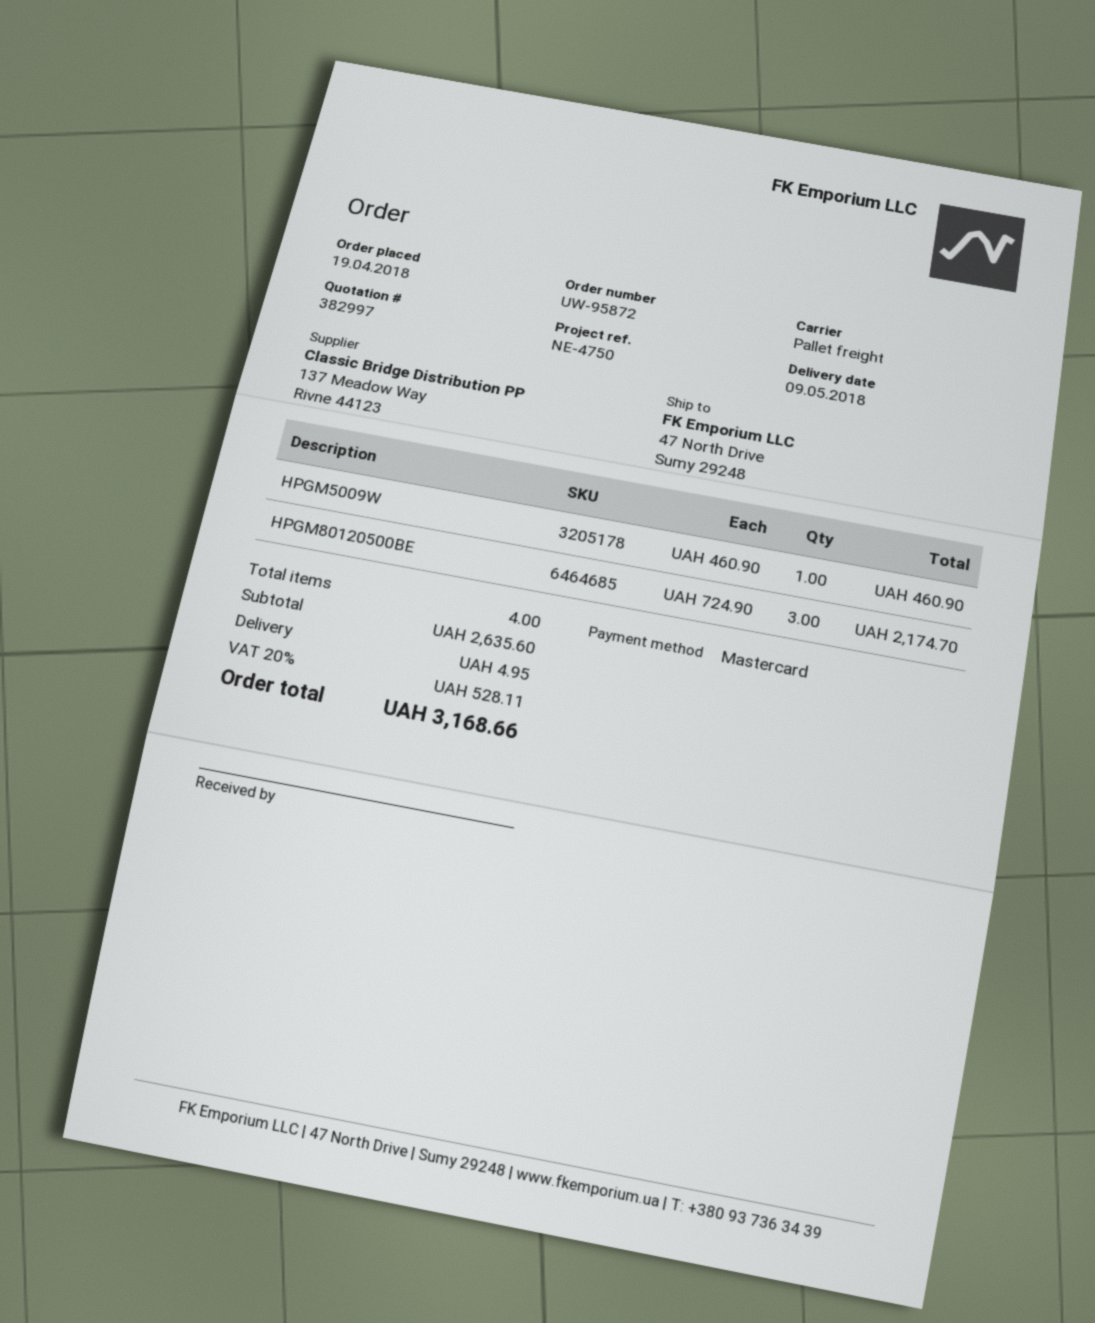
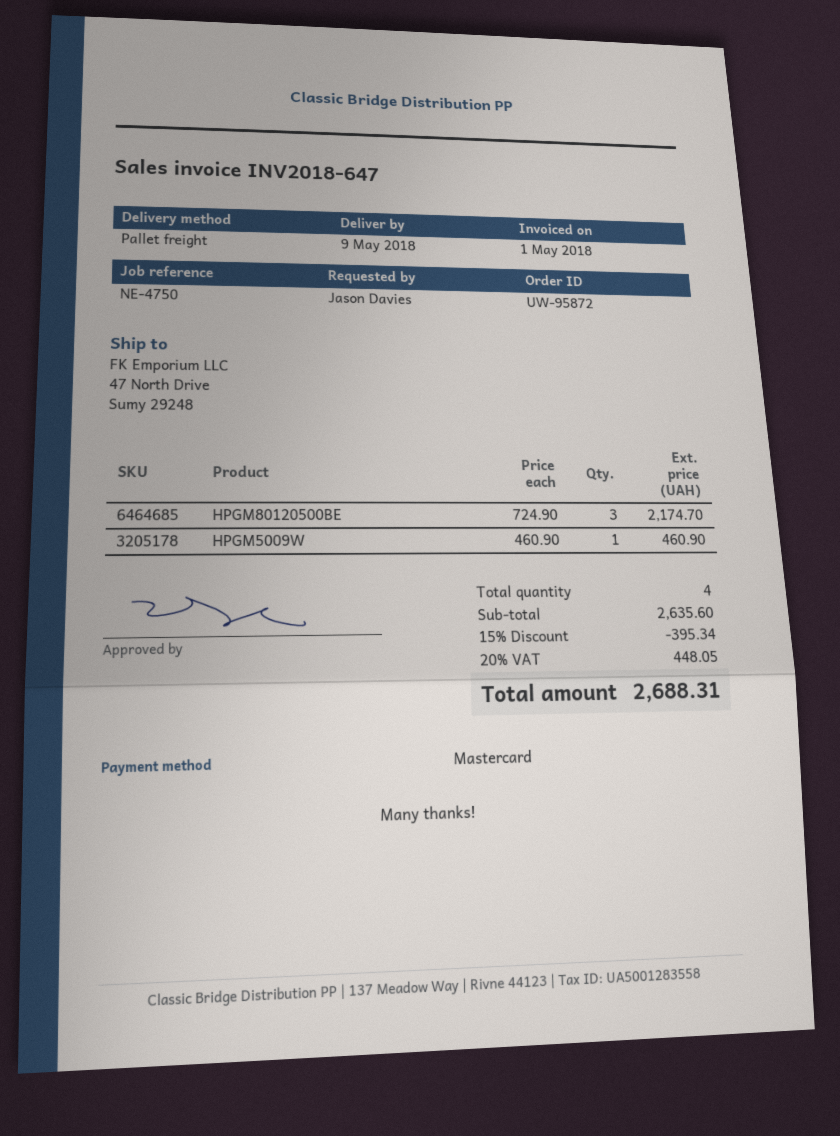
discount: none -> 15% = 395.34
shipping: 4.95 -> none
tax: 20% = 528.11 -> 20% = 448.05
total: 3168.66 -> 2688.31

